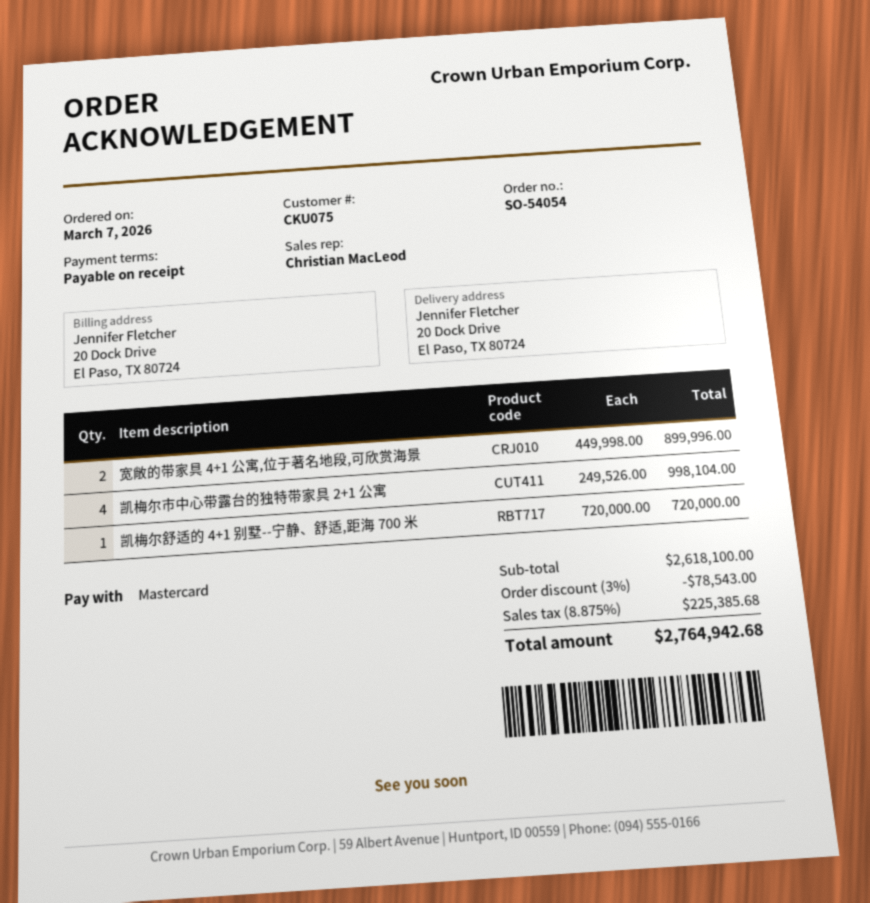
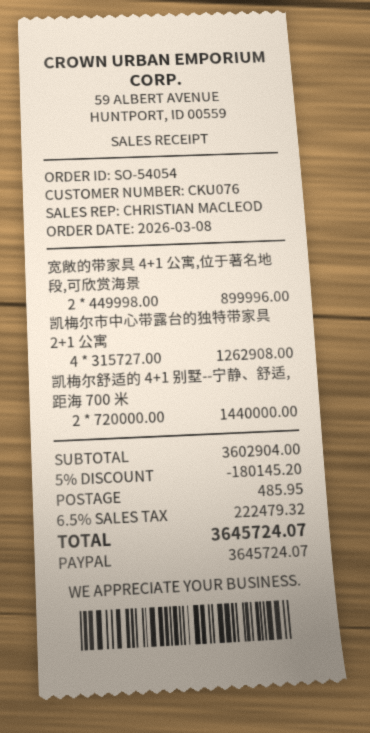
order date: 2026-03-07 -> 2026-03-08
customer number: CKU075 -> CKU076
payment method: Mastercard -> PayPal
凯梅尔市中心带露台的独特带家具 2+1 公寓: 4 x 249526.00 = 998104.00 -> 4 x 315727.00 = 1262908.00
凯梅尔舒适的 4+1 别墅--宁静、舒适,距海 700 米: 1 x 720000.00 = 720000.00 -> 2 x 720000.00 = 1440000.00
subtotal: 2618100.00 -> 3602904.00
discount: 3% = 78543.00 -> 5% = 180145.20
shipping: none -> 485.95
tax: 8.875% = 225385.68 -> 6.5% = 222479.32
total: 2764942.68 -> 3645724.07

